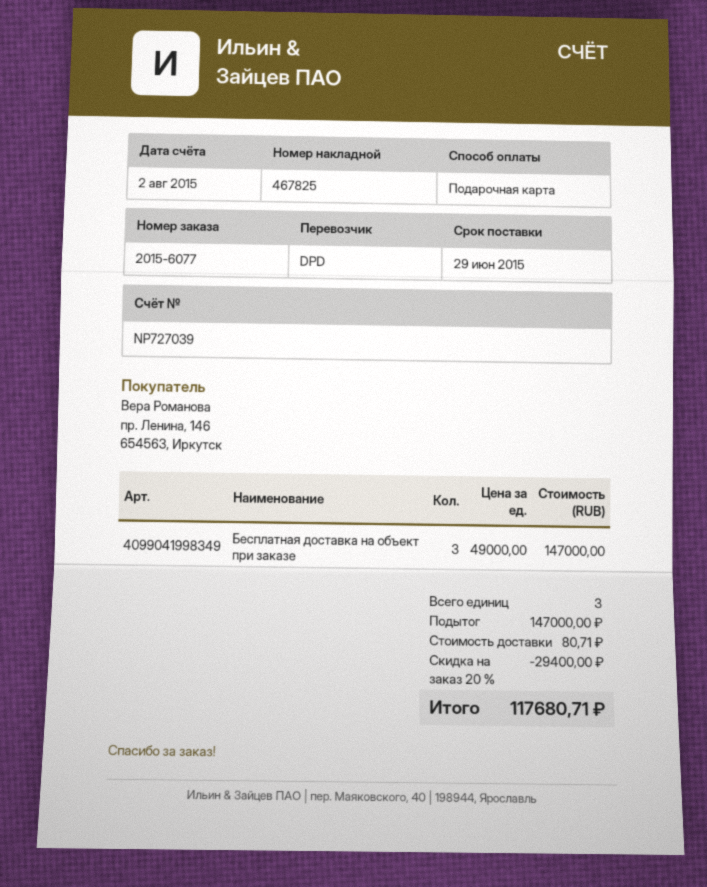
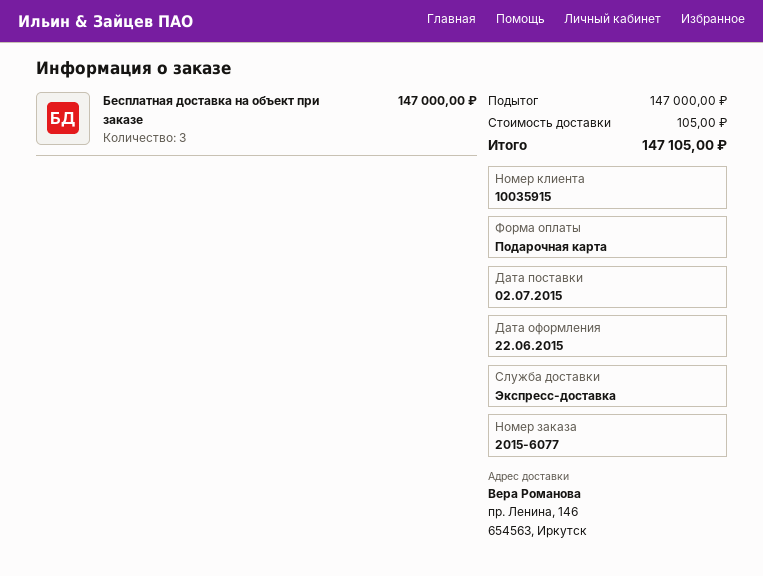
delivery date: 2015-06-29 -> 2015-07-02
shipping method: DPD -> express
discount: 20% = 29400.00 -> none
shipping: 80.71 -> 105.00
total: 117680.71 -> 147105.00

